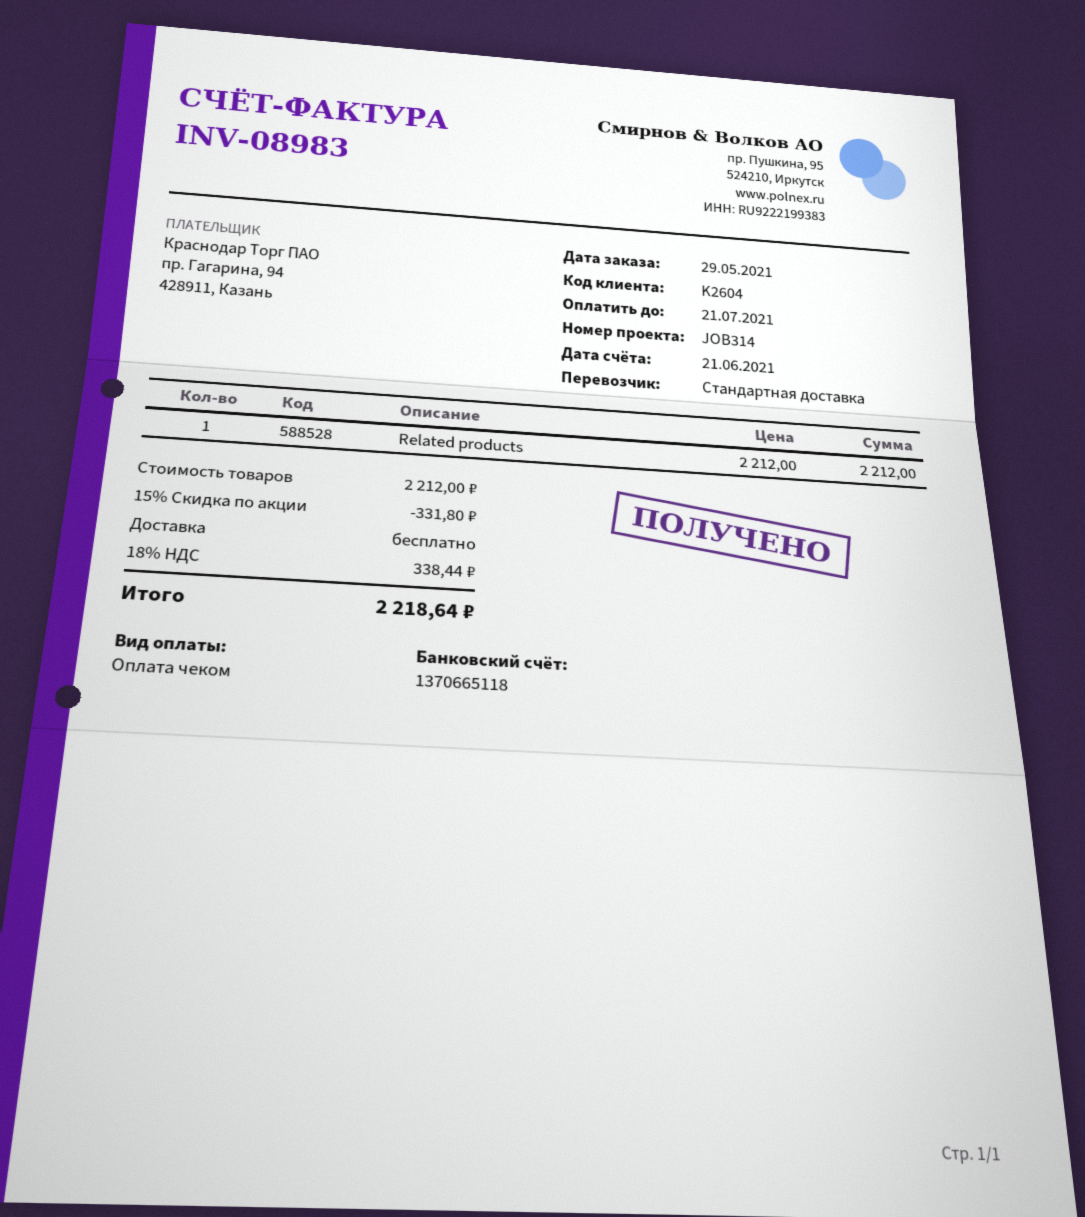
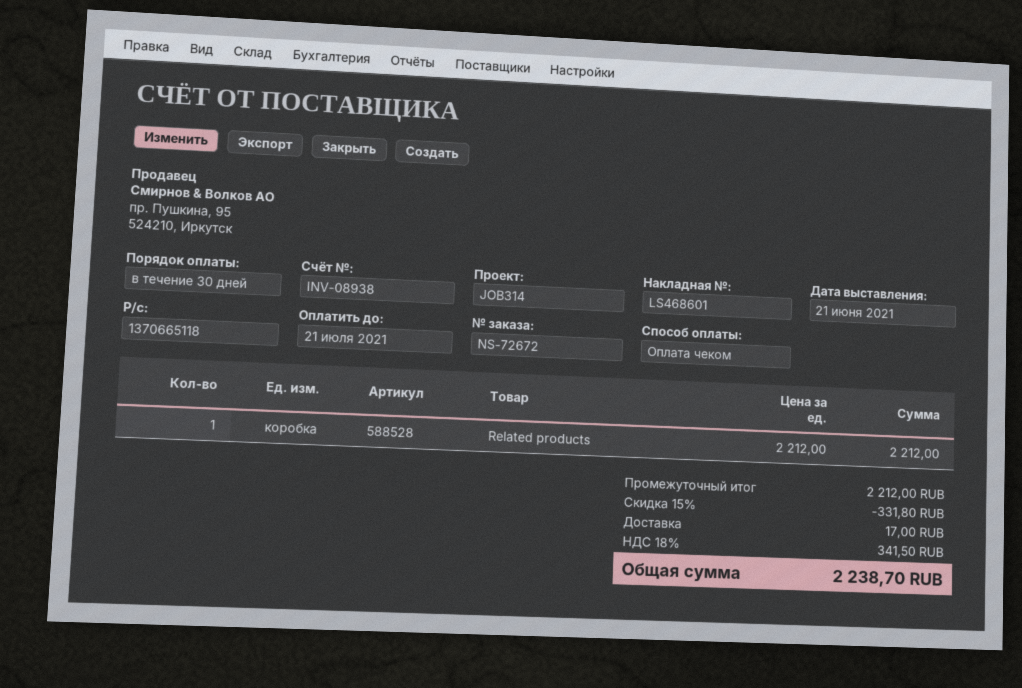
invoice number: INV-08983 -> INV-08938
shipping: 0.00 -> 17.00
tax: 18% = 338.44 -> 18% = 341.50
total: 2218.64 -> 2238.70

